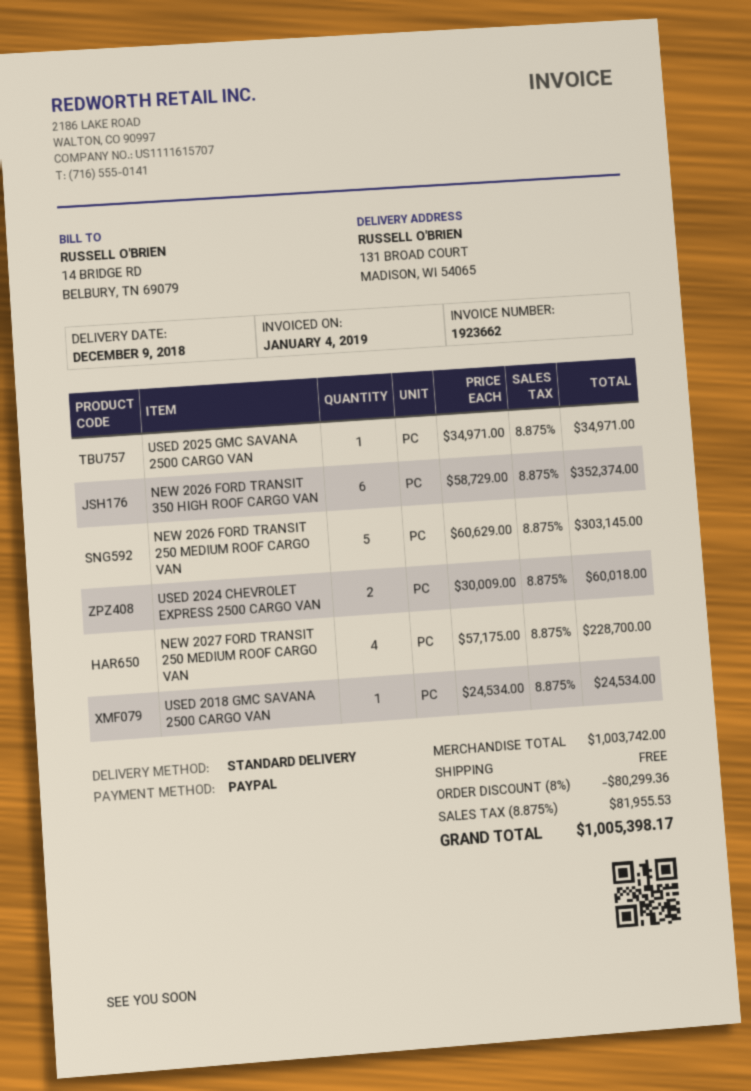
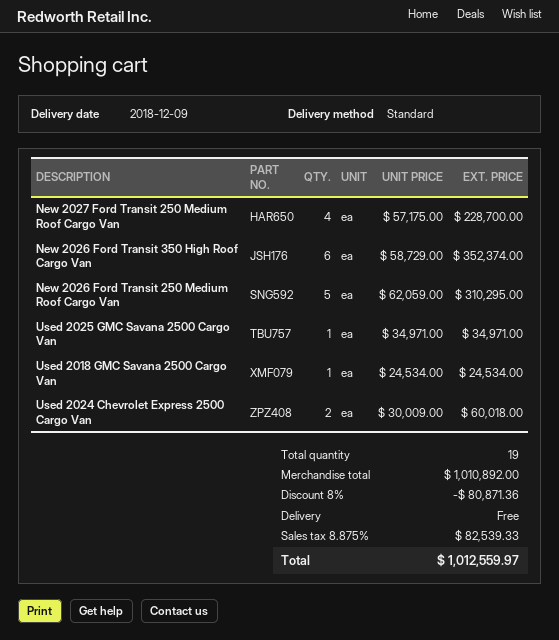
NEW 2026 FORD TRANSIT 250 MEDIUM ROOF CARGO VAN: 5 x 60629.00 = 303145.00 -> 5 x 62059.00 = 310295.00
subtotal: 1003742.00 -> 1010892.00
discount: 8% = 80299.36 -> 8% = 80871.36
tax: 8.875% = 81955.53 -> 8.875% = 82539.33
total: 1005398.17 -> 1012559.97

